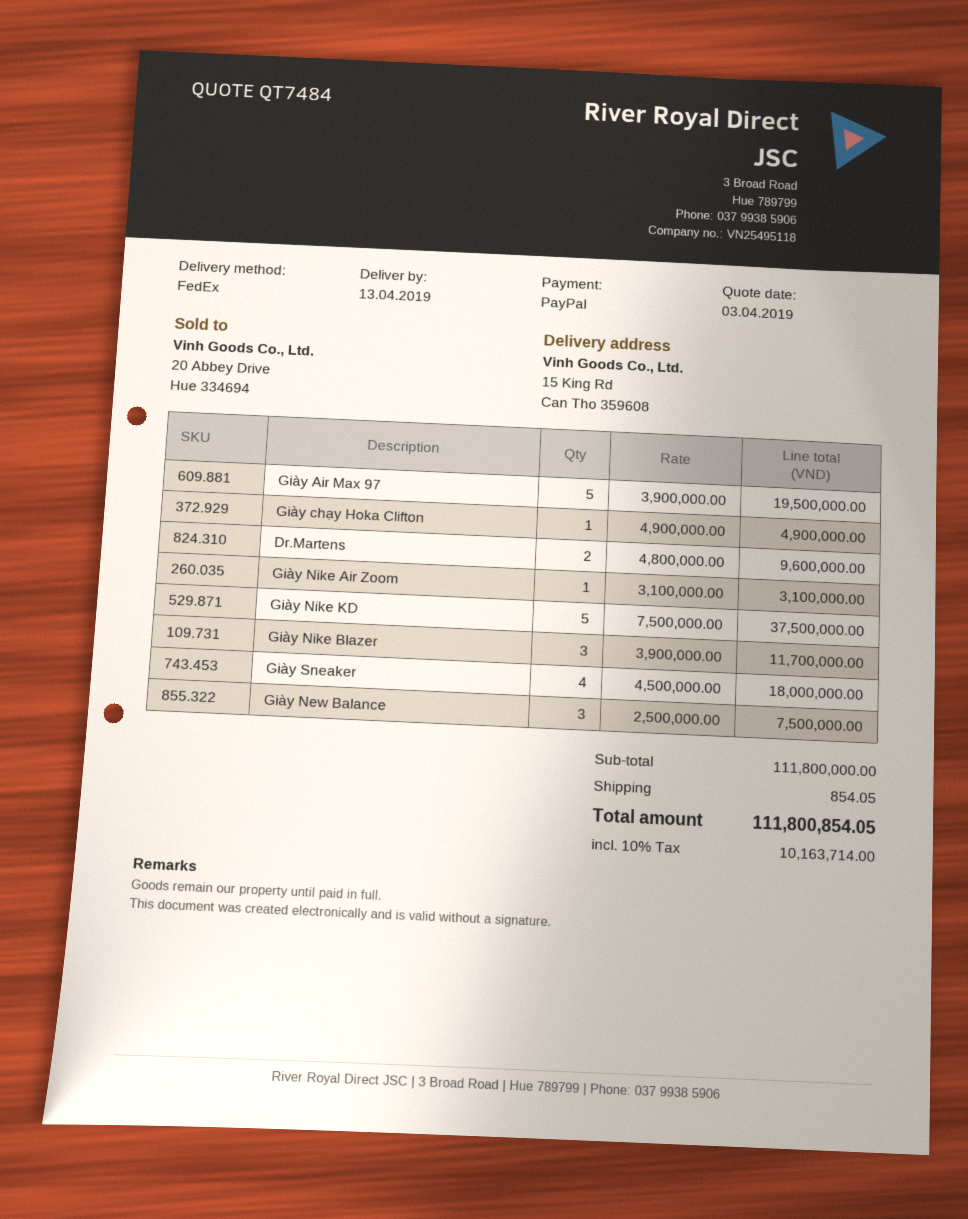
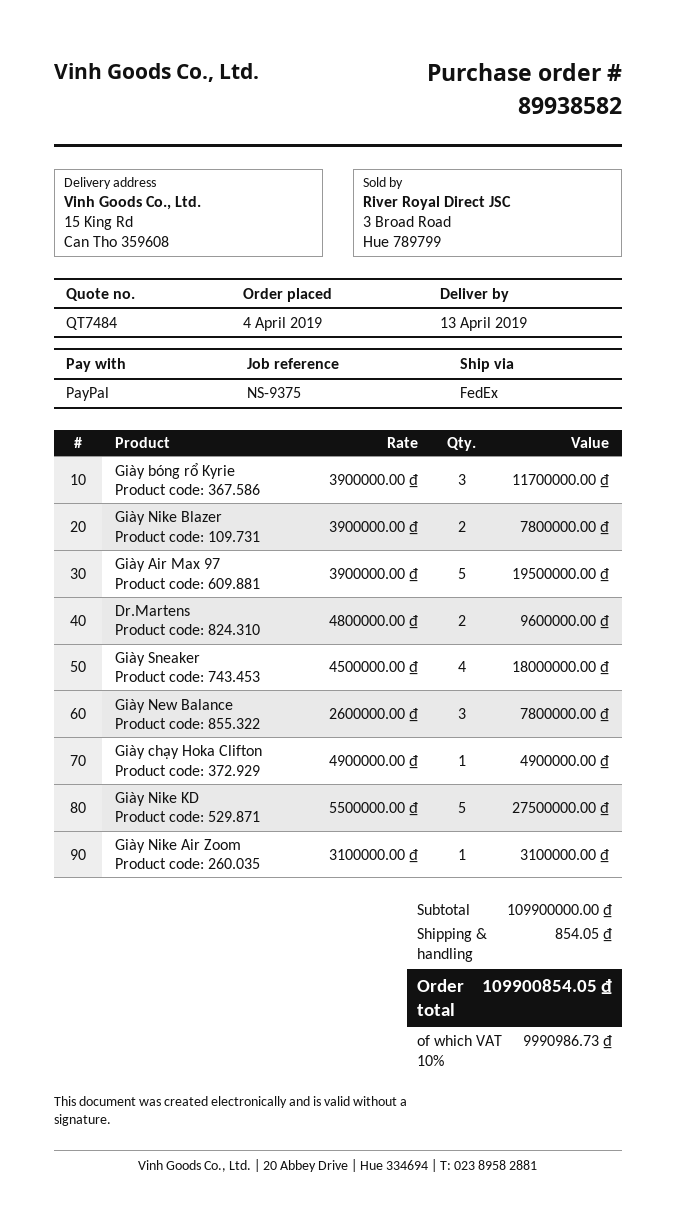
Giày Nike KD: 5 x 7500000.00 = 37500000.00 -> 5 x 5500000.00 = 27500000.00
Giày Nike Blazer: 3 x 3900000.00 = 11700000.00 -> 2 x 3900000.00 = 7800000.00
Giày New Balance: 3 x 2500000.00 = 7500000.00 -> 3 x 2600000.00 = 7800000.00
Giày bóng rổ Kyrie: none -> 3 x 3900000.00 = 11700000.00
subtotal: 111800000.00 -> 109900000.00
tax: 10% = 10163714.00 -> 10% = 9990986.73
total: 111800854.05 -> 109900854.05

